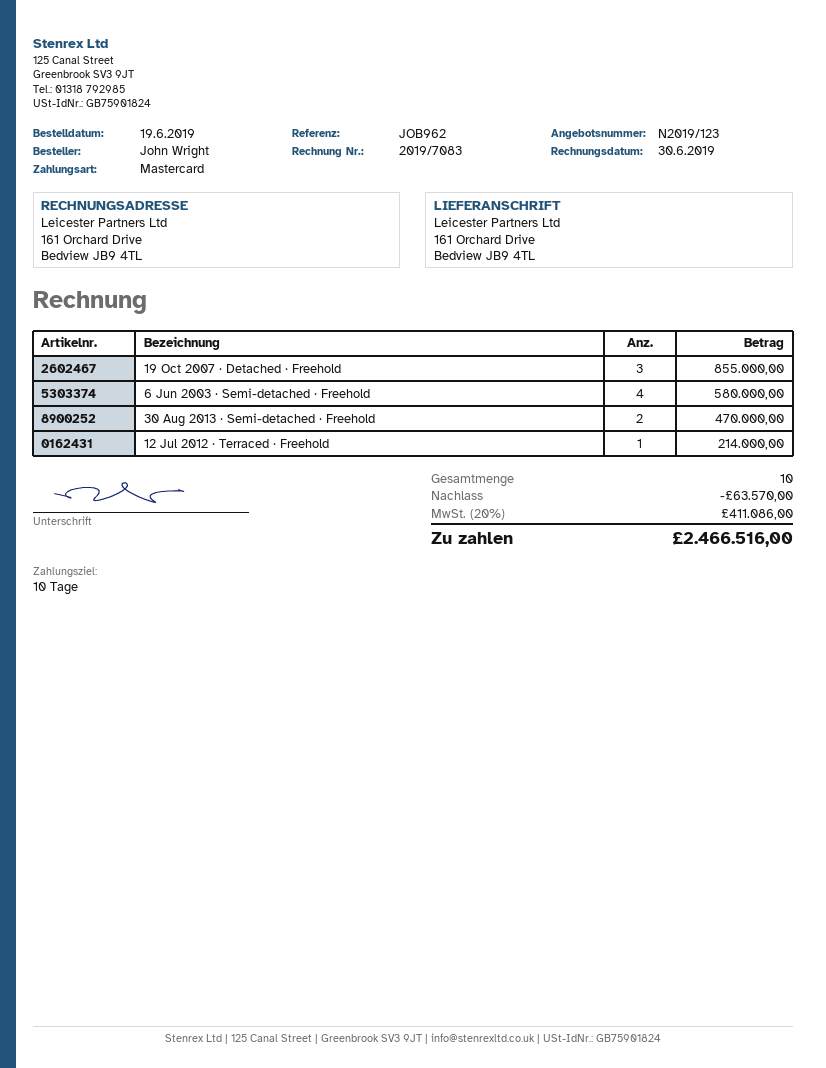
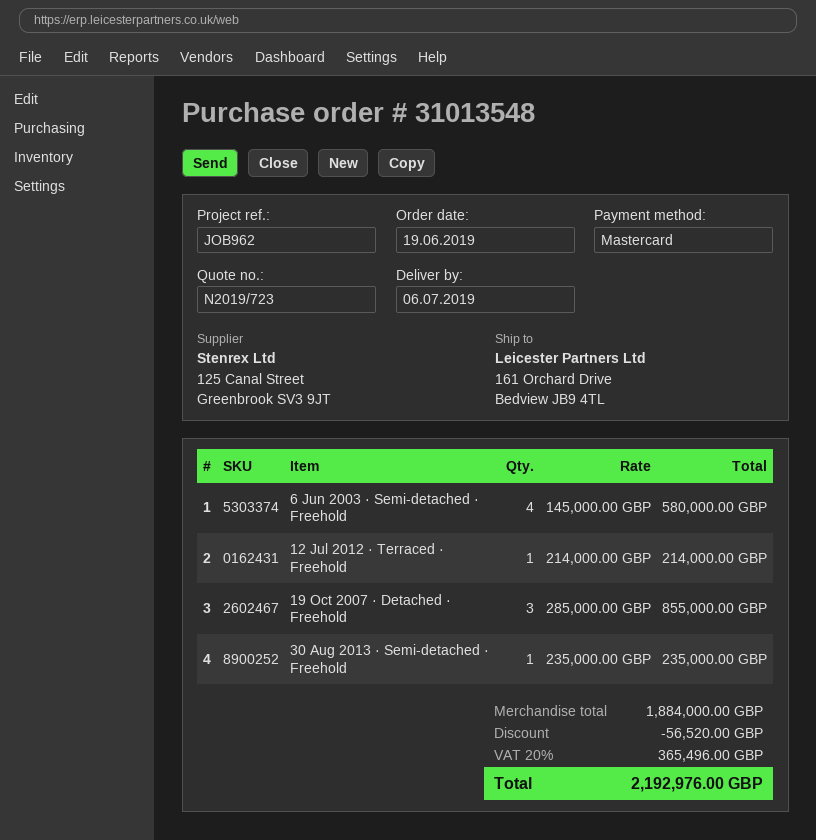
quote number: N2019/123 -> N2019/723
30 Aug 2013 · Semi-detached · Freehold: 2 for 470000.00 -> 1 for 235000.00
discount: 63570.00 -> 56520.00
tax: 20% = 411086.00 -> 20% = 365496.00
total: 2466516.00 -> 2192976.00

